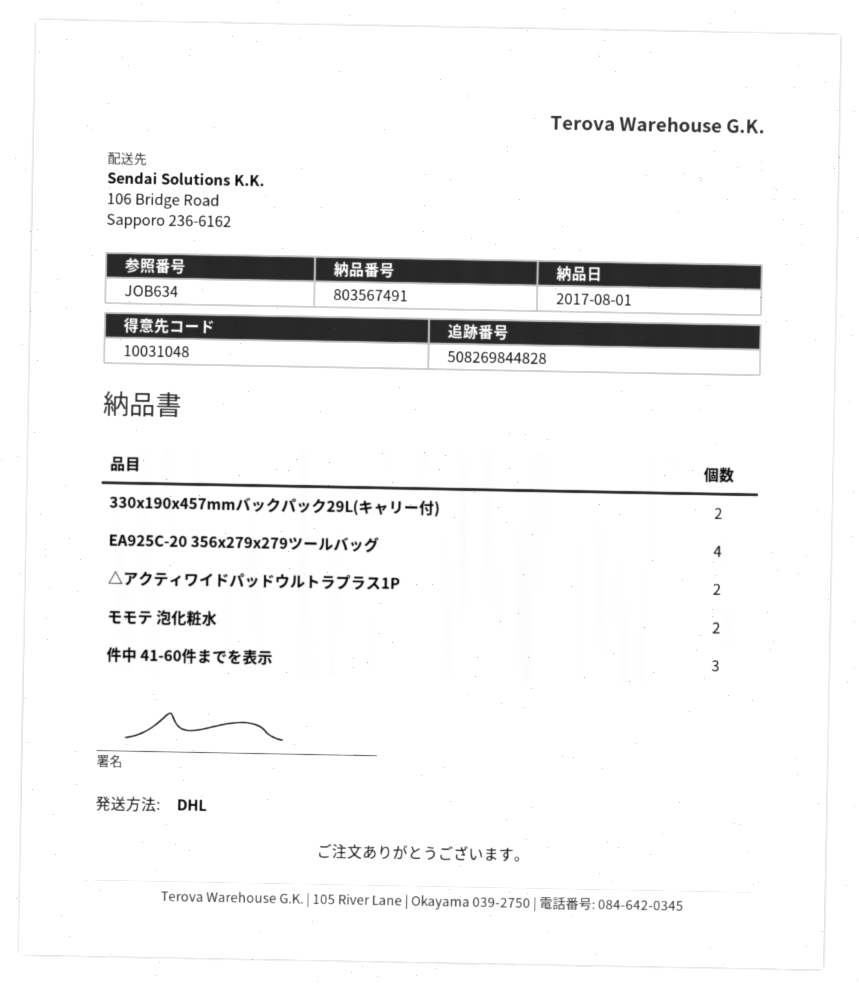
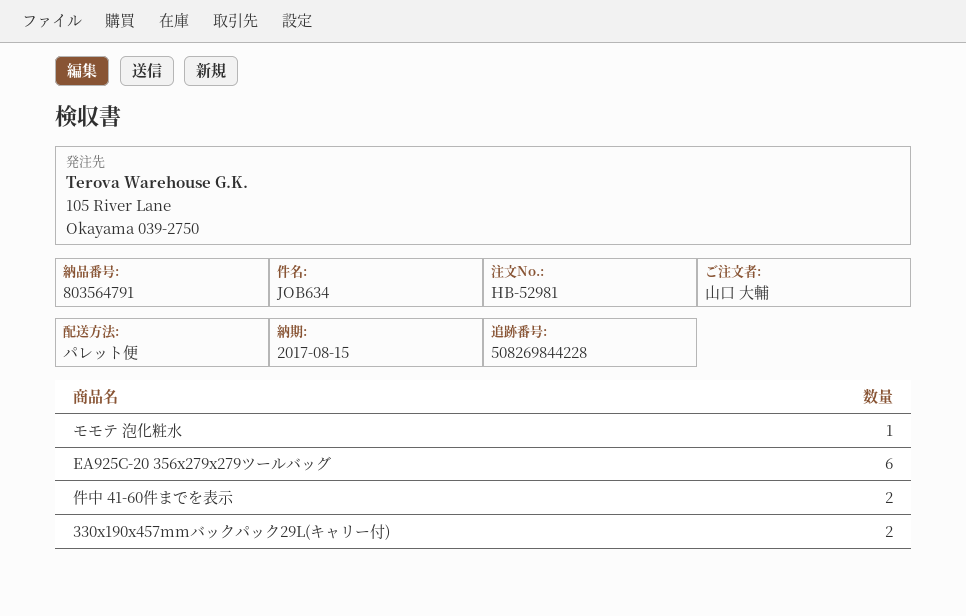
delivery note number: 803567491 -> 803564791
delivery date: 2017-08-01 -> 2017-08-15
shipping method: DHL -> pallet freight
tracking number: 508269844828 -> 508269844228
EA925C-20 356x279x279ツールバッグ: 4 -> 6
△アクティワイドパッドウルトラプラス1P: 2 -> none
モモテ 泡化粧水: 2 -> 1
件中 41-60件までを表示: 3 -> 2

